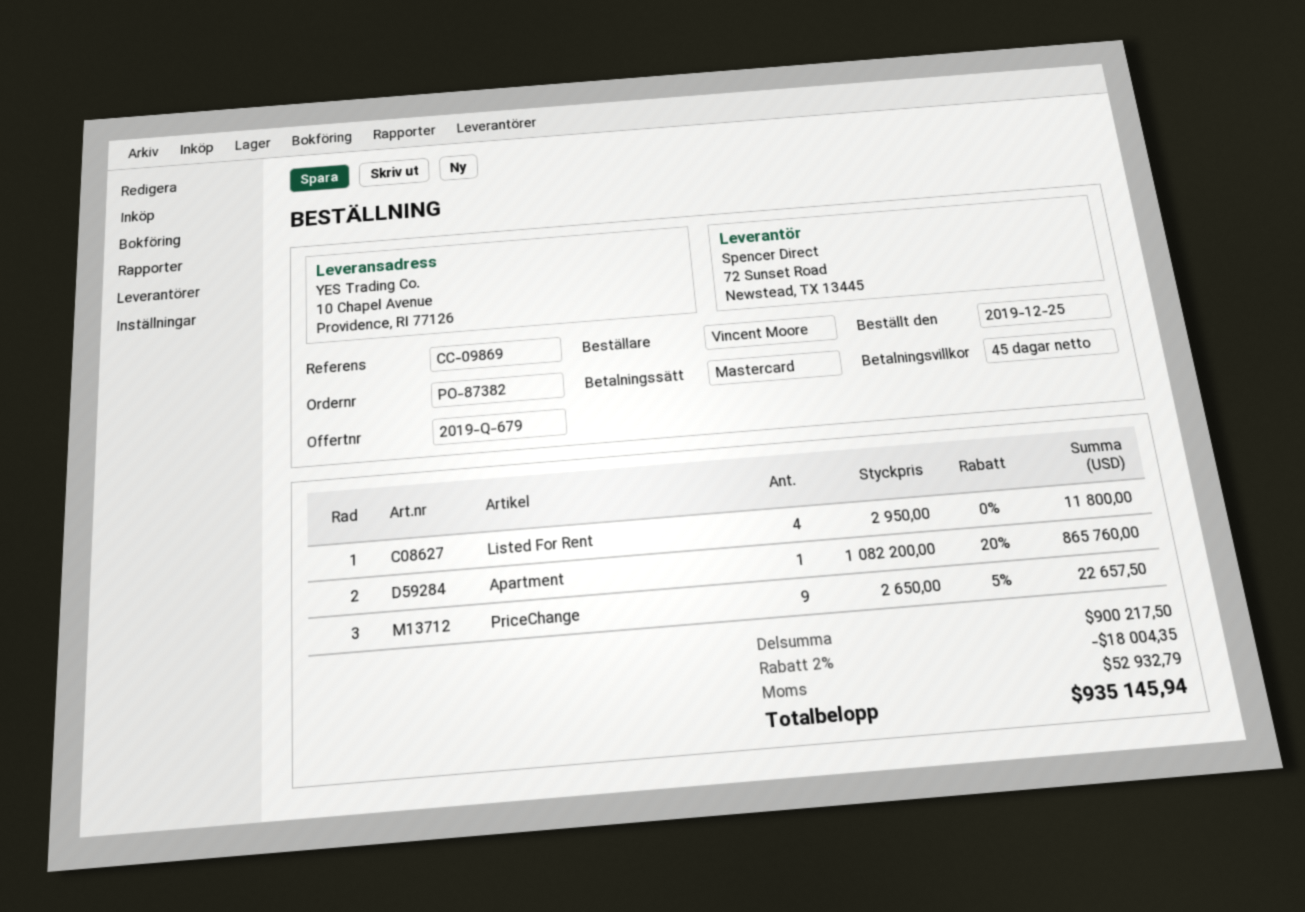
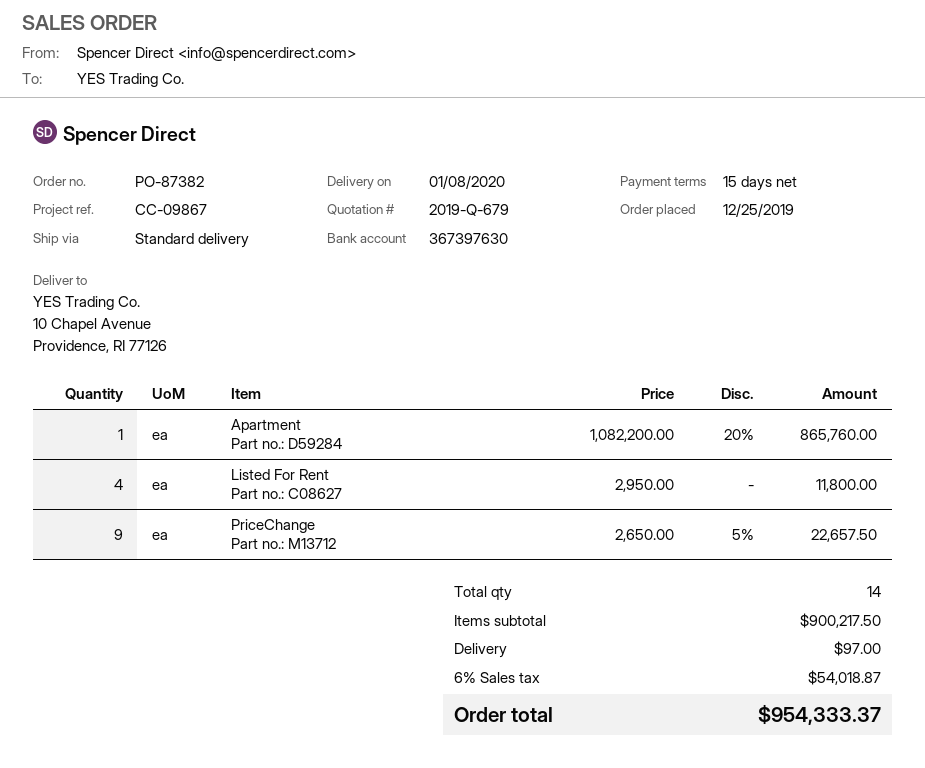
payment terms: 45 days -> 15 days
reference: CC-09869 -> CC-09867
discount: 2% = 18004.35 -> none
shipping: none -> 97.00
tax: 52932.79 -> 54018.87
total: 935145.94 -> 954333.37

